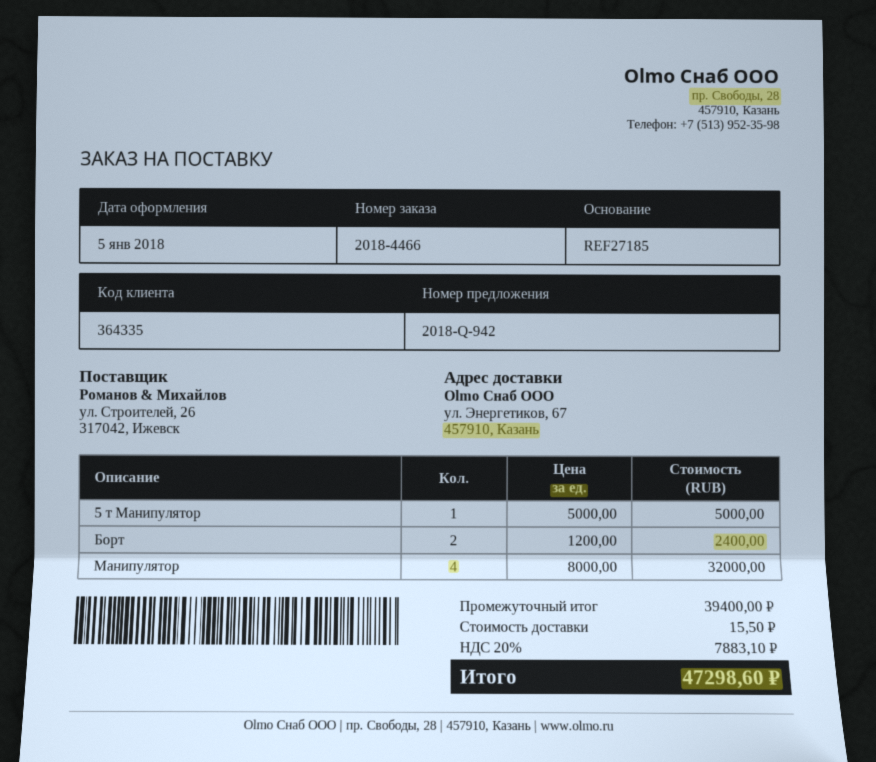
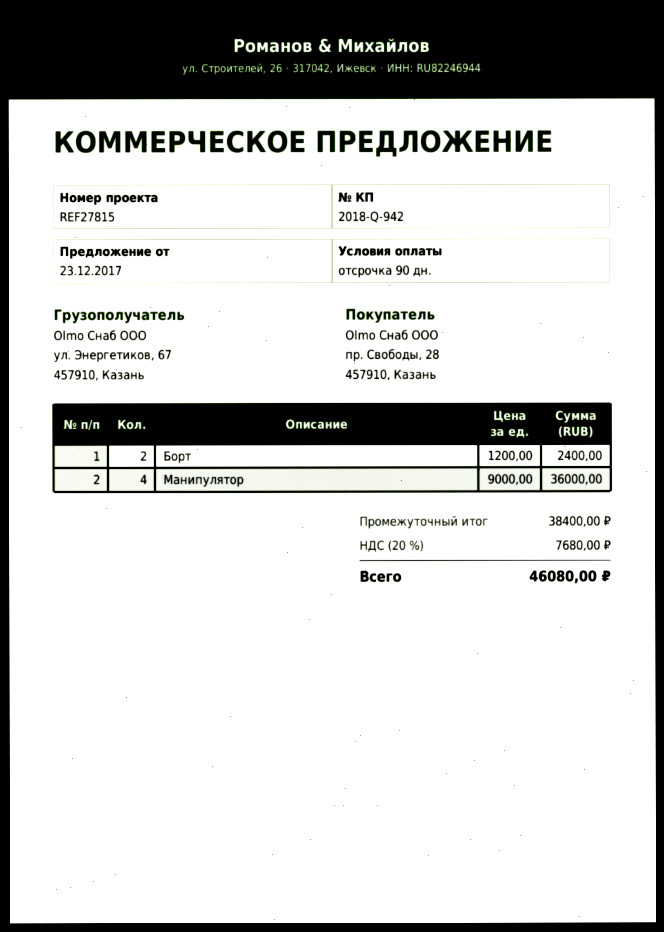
reference: REF27185 -> REF27815
5 т Манипулятор: 1 x 5000.00 = 5000.00 -> none
Манипулятор: 4 x 8000.00 = 32000.00 -> 4 x 9000.00 = 36000.00
subtotal: 39400.00 -> 38400.00
shipping: 15.50 -> none
tax: 20% = 7883.10 -> 20% = 7680.00
total: 47298.60 -> 46080.00

